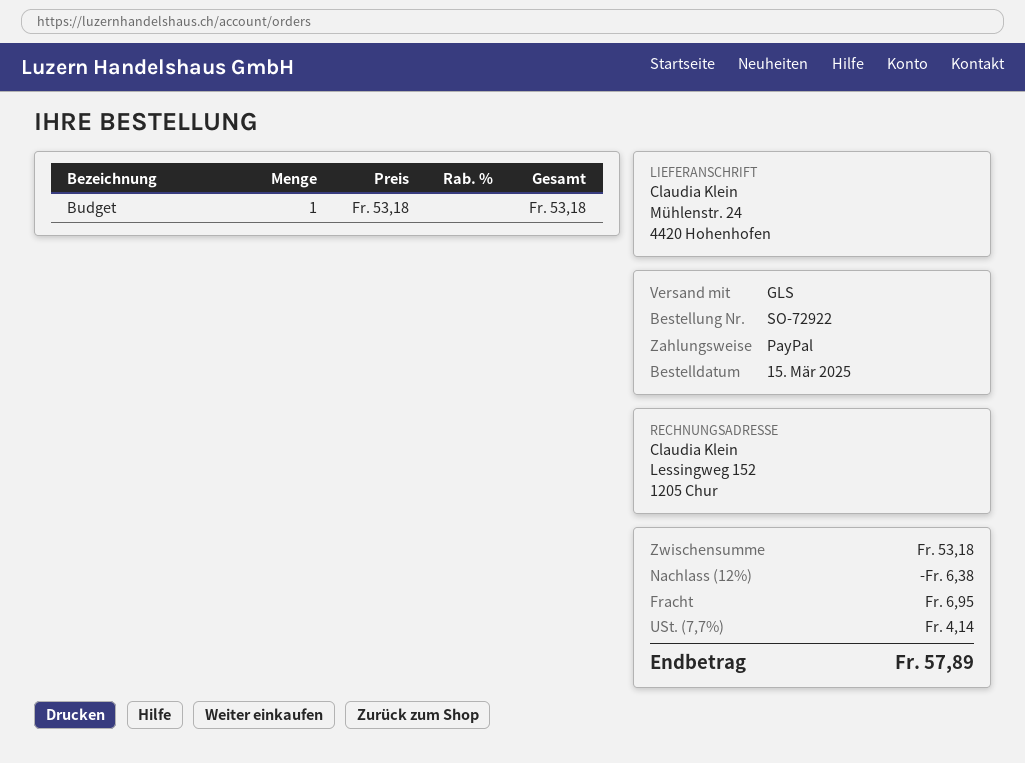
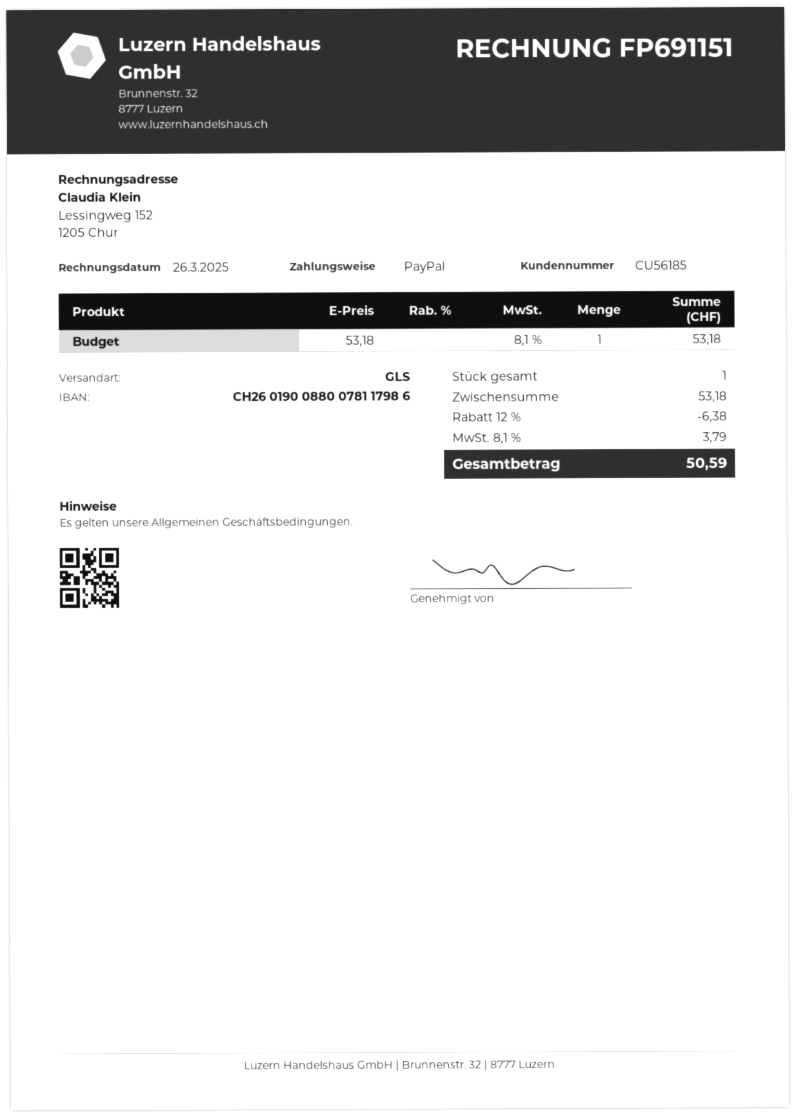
shipping: 6.95 -> none
tax: 7.7% = 4.14 -> 8.1% = 3.79
total: 57.89 -> 50.59

